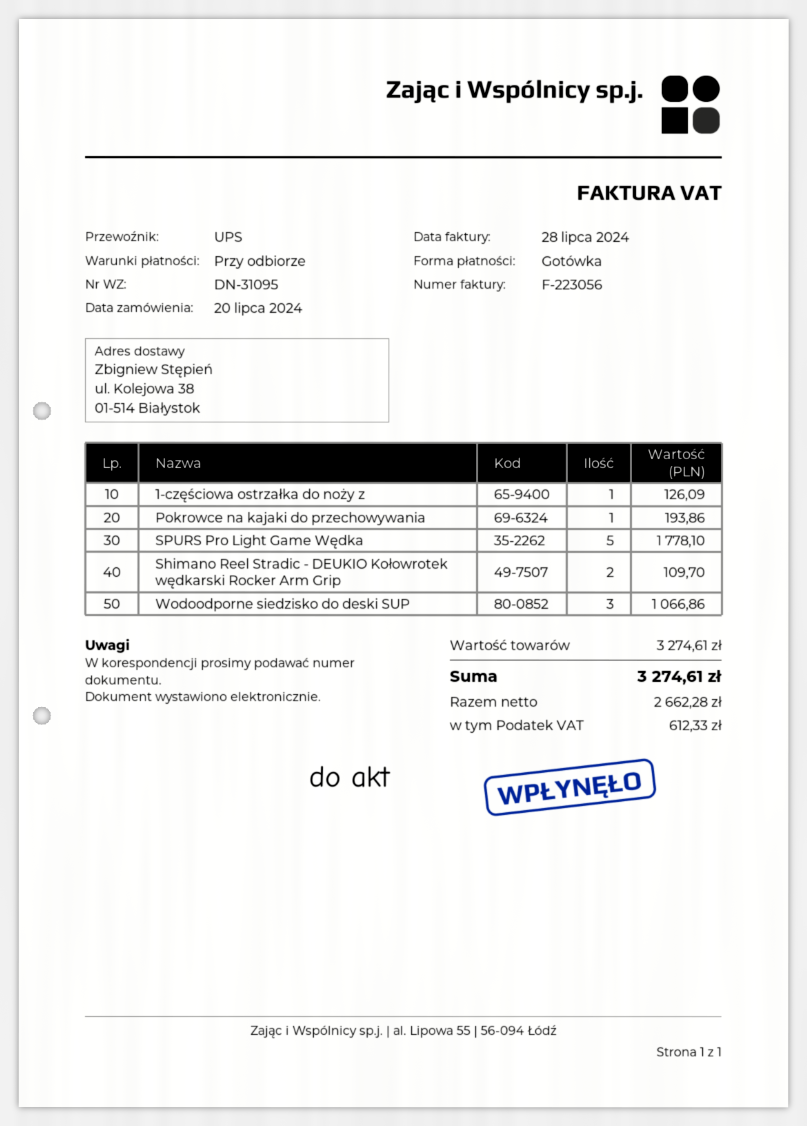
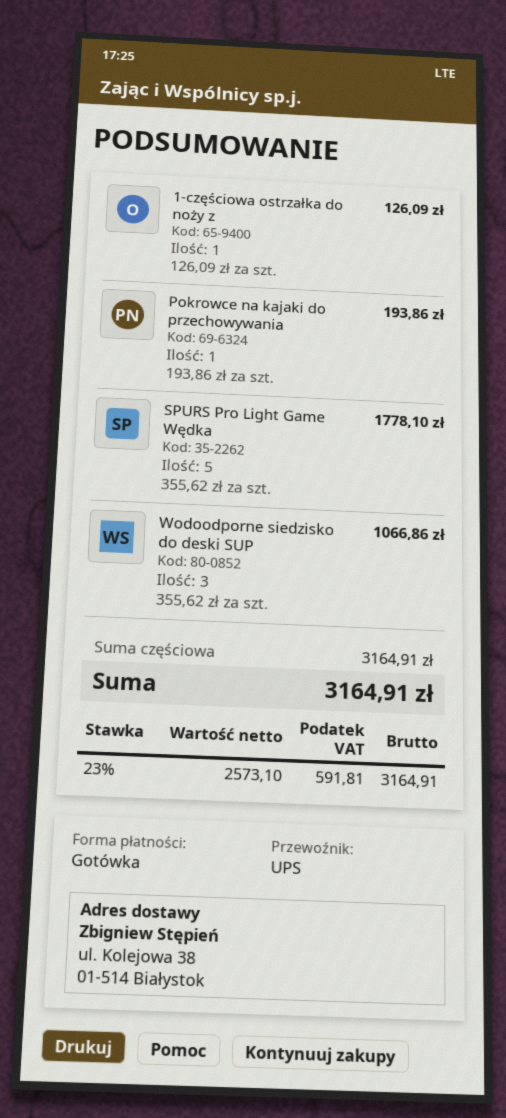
Shimano Reel Stradic - DEUKIO Kołowrotek wędkarski Rocker Arm Grip: 2 for 109.70 -> none
subtotal: 3274.61 -> 3164.91
net: 2662.28 -> 2573.10
tax: 612.33 -> 591.81
total: 3274.61 -> 3164.91

